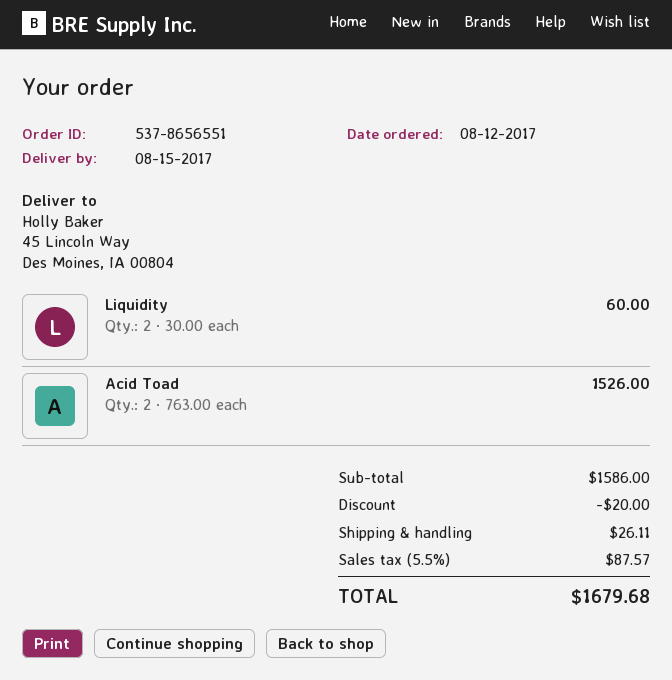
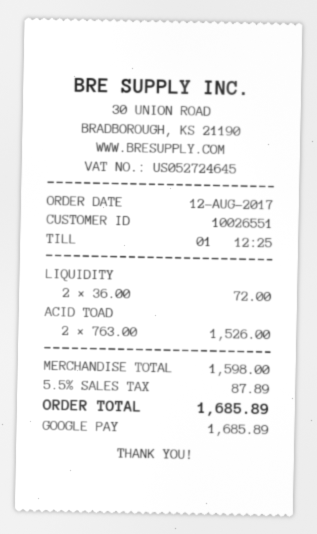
Liquidity: 2 x 30.00 = 60.00 -> 2 x 36.00 = 72.00
subtotal: 1586.00 -> 1598.00
discount: 20.00 -> none
shipping: 26.11 -> none
tax: 5.5% = 87.57 -> 5.5% = 87.89
total: 1679.68 -> 1685.89

